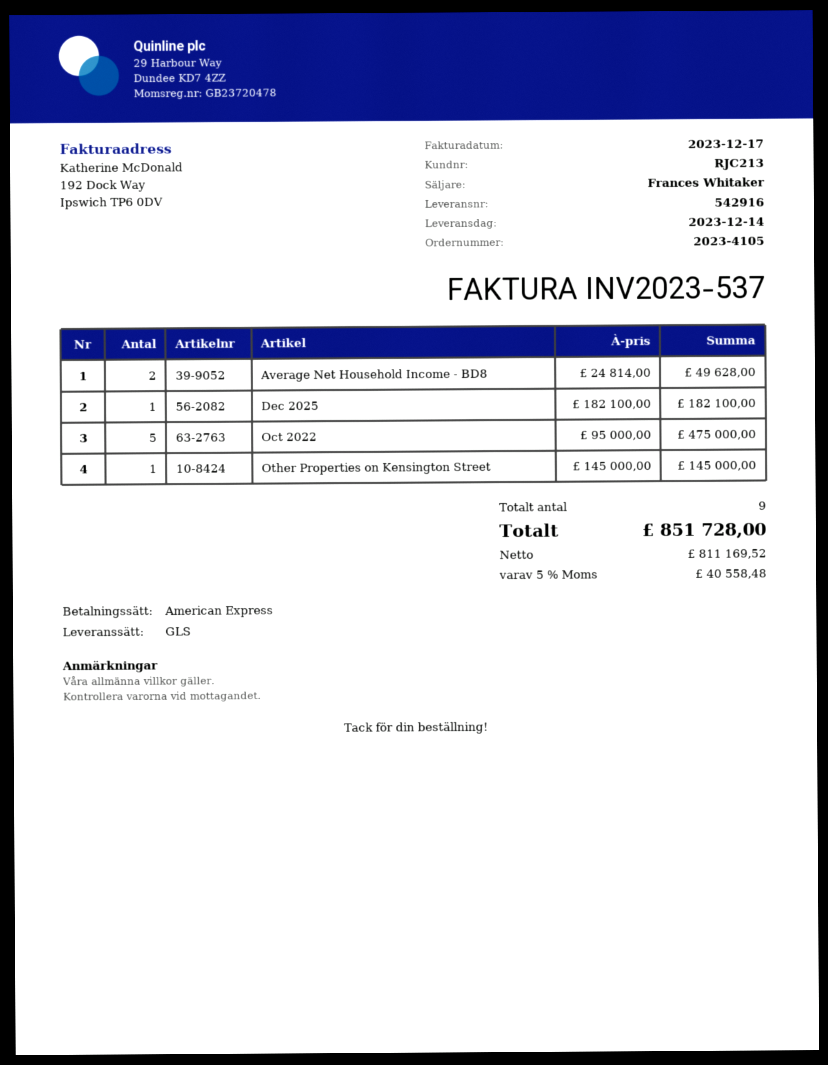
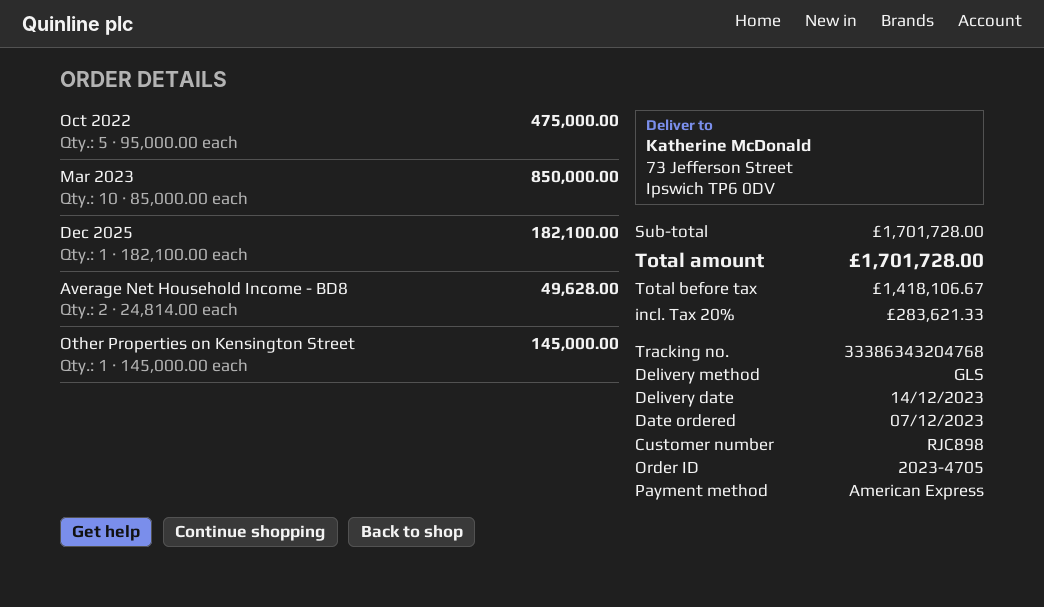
order number: 2023-4105 -> 2023-4705
customer number: RJC213 -> RJC898
Mar 2023: none -> 10 x 85000.00 = 850000.00
net: 811169.52 -> 1418106.67
tax: 5% = 40558.48 -> 20% = 283621.33
total: 851728.00 -> 1701728.00

